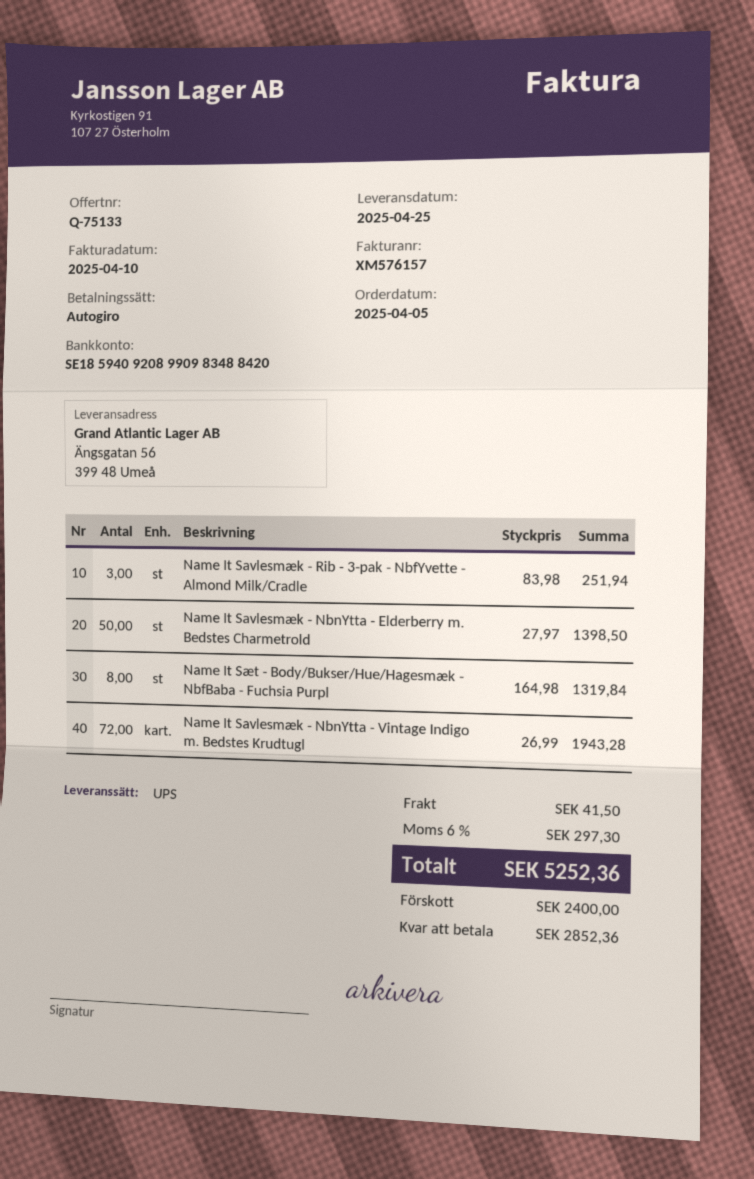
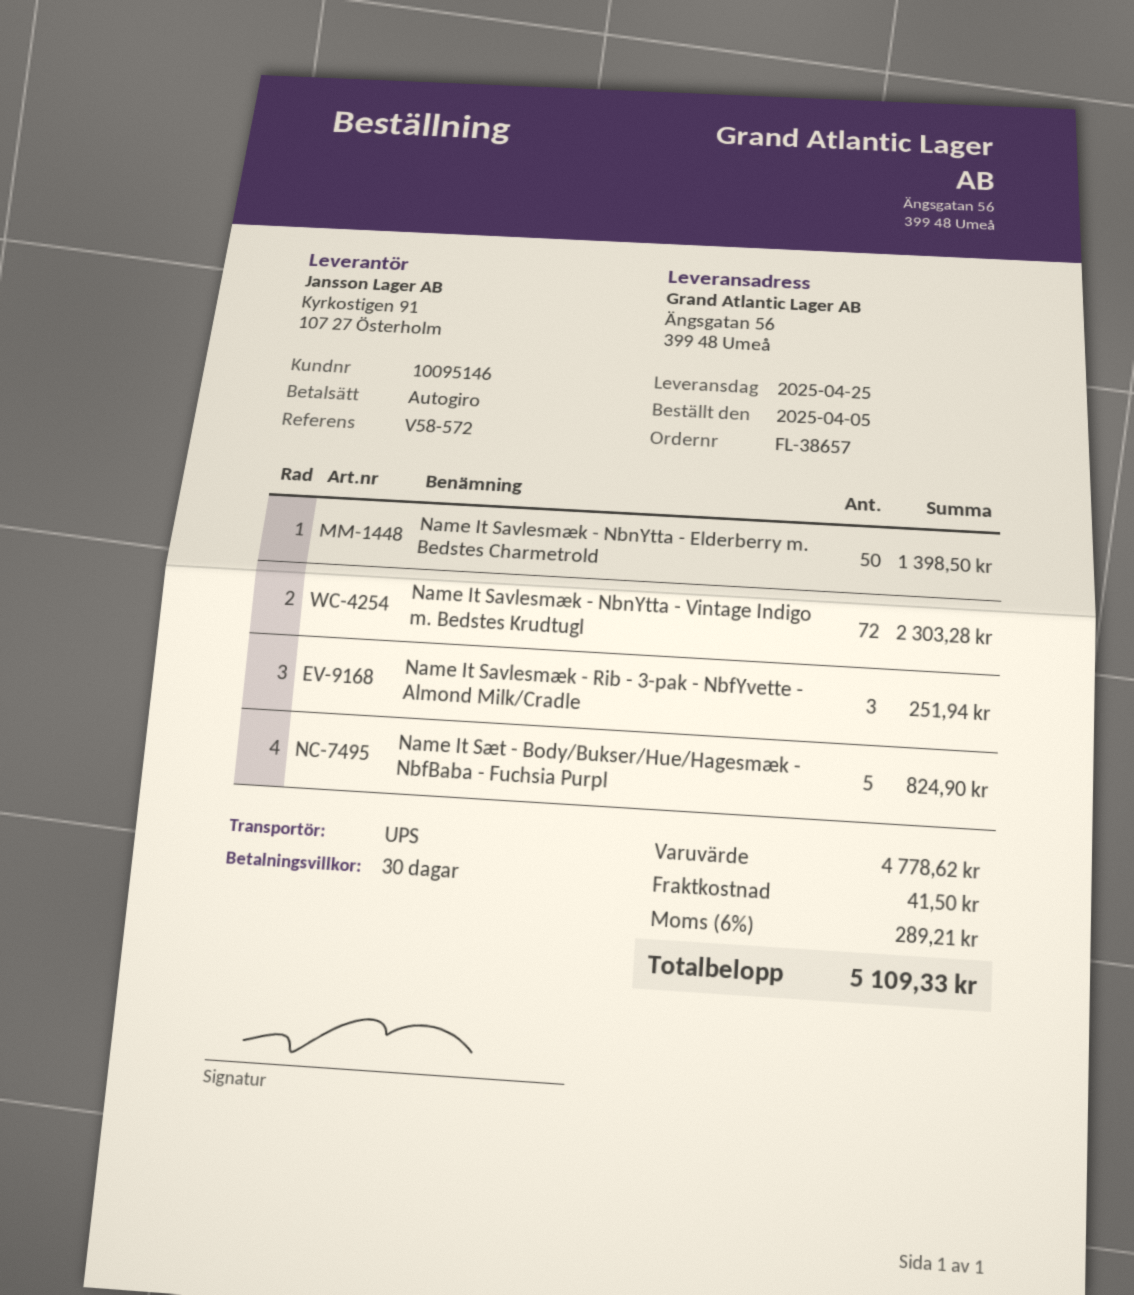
Name It Sæt - Body/Bukser/Hue/Hagesmæk - NbfBaba - Fuchsia Purpl: 8 for 1319.84 -> 5 for 824.90
Name It Savlesmæk - NbnYtta - Vintage Indigo m. Bedstes Krudtugl: 72 for 1943.28 -> 72 for 2303.28
tax: 6% = 297.30 -> 6% = 289.21
total: 5252.36 -> 5109.33

